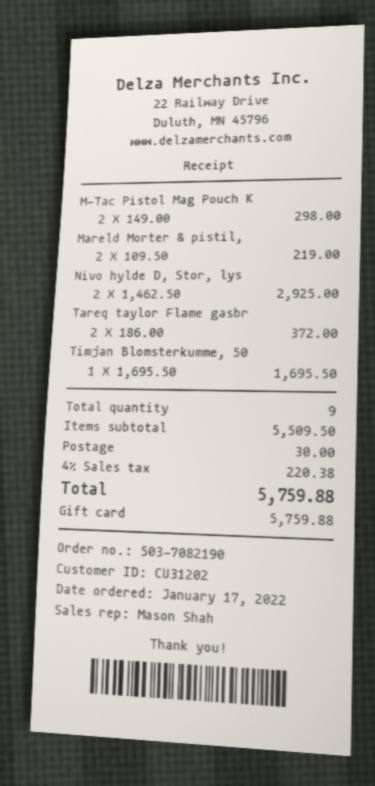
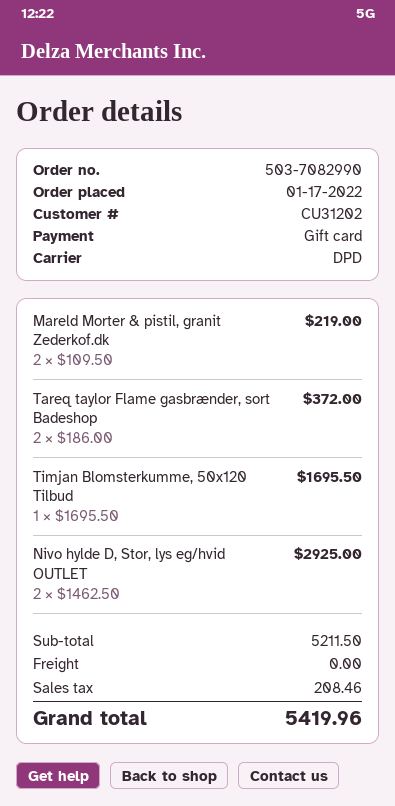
order number: 503-7082190 -> 503-7082990
M-Tac Pistol Mag Pouch K: 2 x 149.00 = 298.00 -> none
subtotal: 5509.50 -> 5211.50
shipping: 30.00 -> 0.00
tax: 220.38 -> 208.46
total: 5759.88 -> 5419.96

